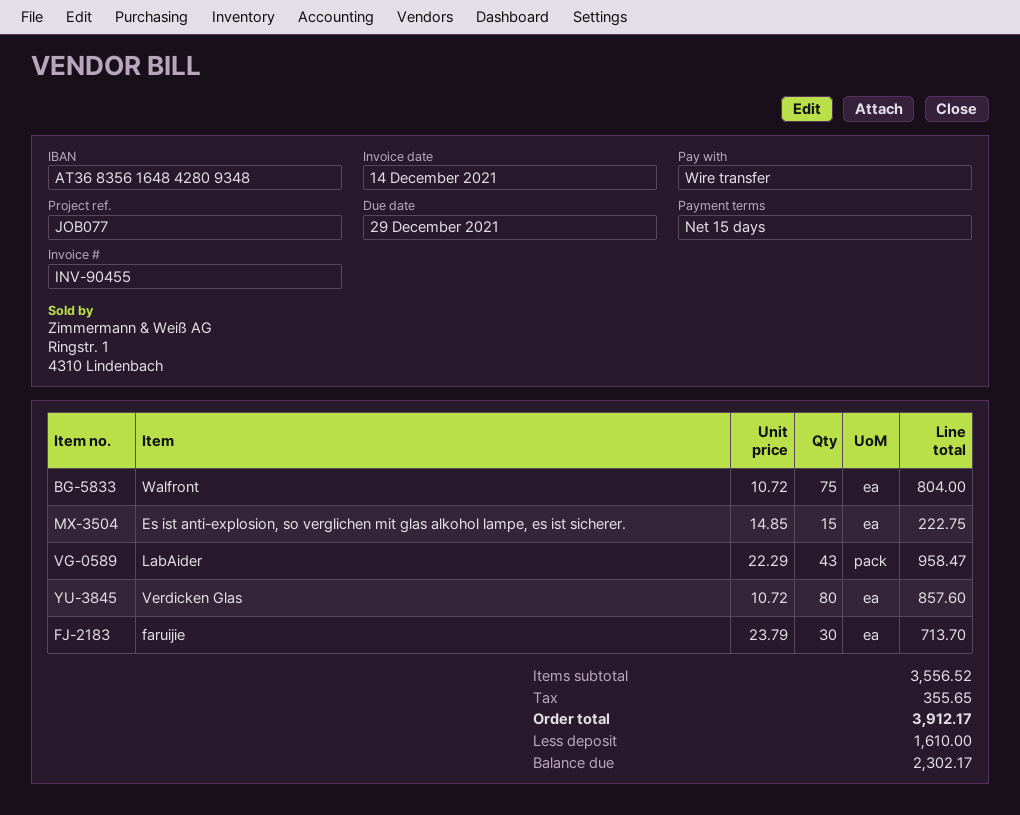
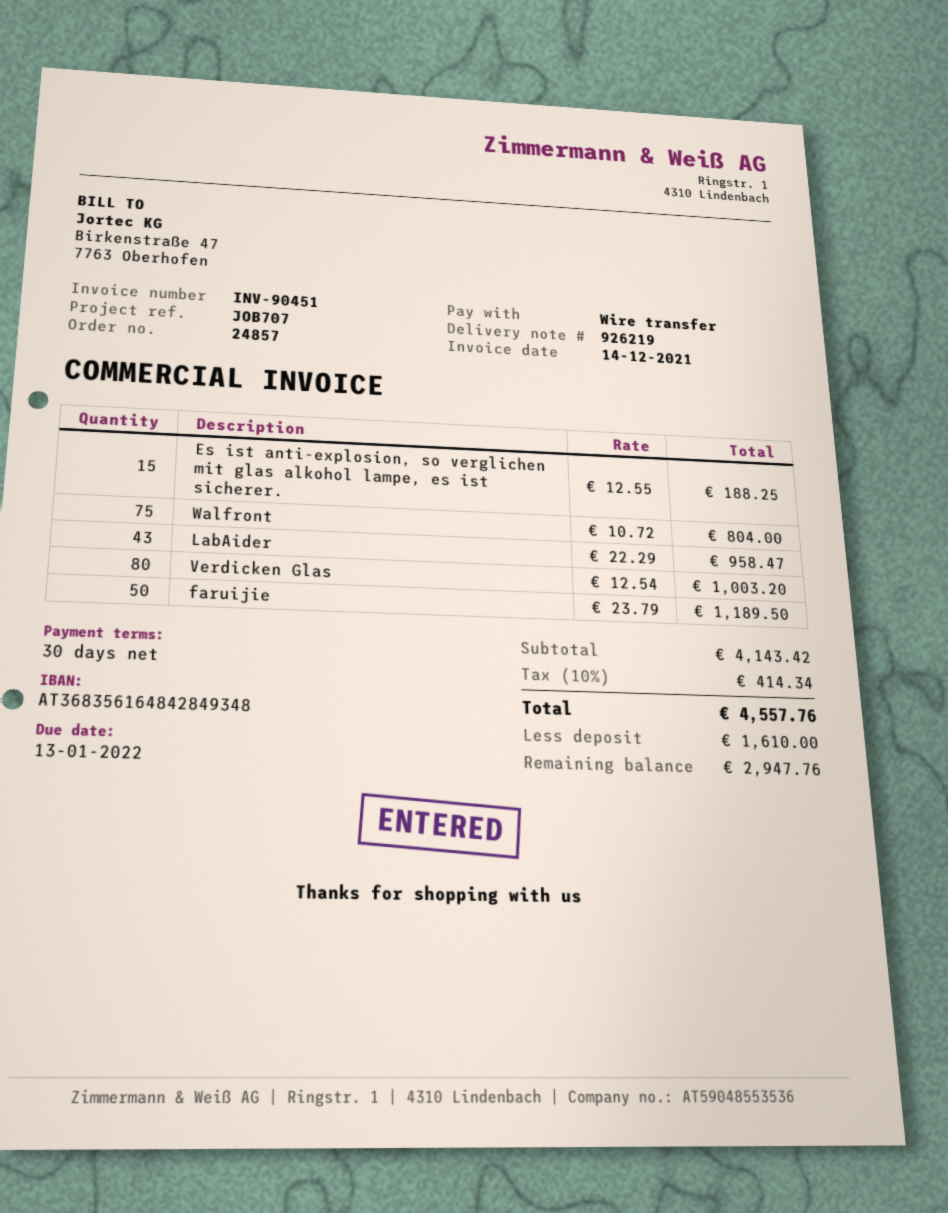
invoice number: INV-90455 -> INV-90451
payment terms: 15 days -> 30 days
due date: 2021-12-29 -> 2022-01-13
reference: JOB077 -> JOB707
bank account: AT368356164842809348 -> AT368356164842849348
Es ist anti-explosion, so verglichen mit glas alkohol lampe, es ist sicherer.: 15 x 14.85 = 222.75 -> 15 x 12.55 = 188.25
Verdicken Glas: 80 x 10.72 = 857.60 -> 80 x 12.54 = 1003.20
faruijie: 30 x 23.79 = 713.70 -> 50 x 23.79 = 1189.50
subtotal: 3556.52 -> 4143.42
tax: 355.65 -> 414.34
total: 3912.17 -> 4557.76
balance: 2302.17 -> 2947.76

